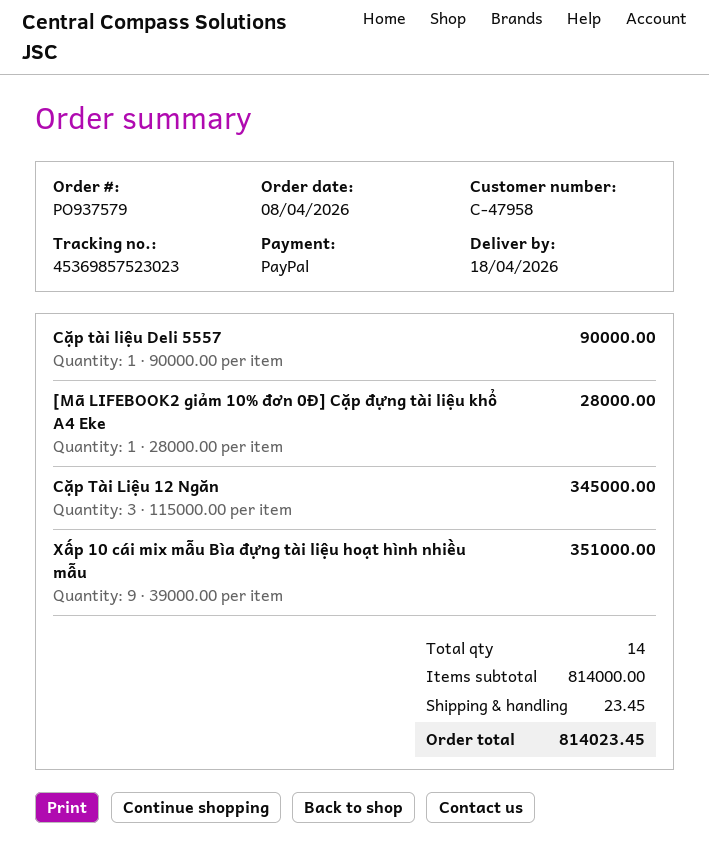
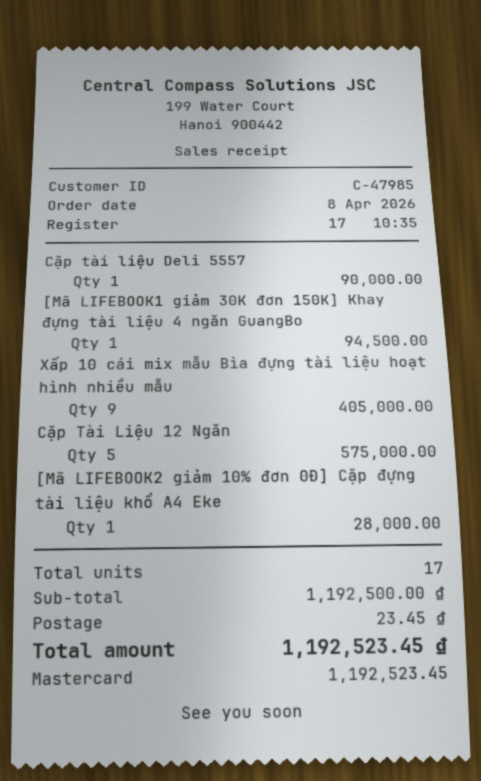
customer number: C-47958 -> C-47985
payment method: PayPal -> Mastercard
Cặp Tài Liệu 12 Ngăn: 3 for 345000.00 -> 5 for 575000.00
Xấp 10 cái mix mẫu Bìa đựng tài liệu hoạt hình nhiều mẫu: 9 for 351000.00 -> 9 for 405000.00
[Mã LIFEBOOK1 giảm 30K đơn 150K] Khay đựng tài liệu 4 ngăn GuangBo: none -> 1 for 94500.00
total quantity: 14 -> 17
subtotal: 814000.00 -> 1192500.00
total: 814023.45 -> 1192523.45

